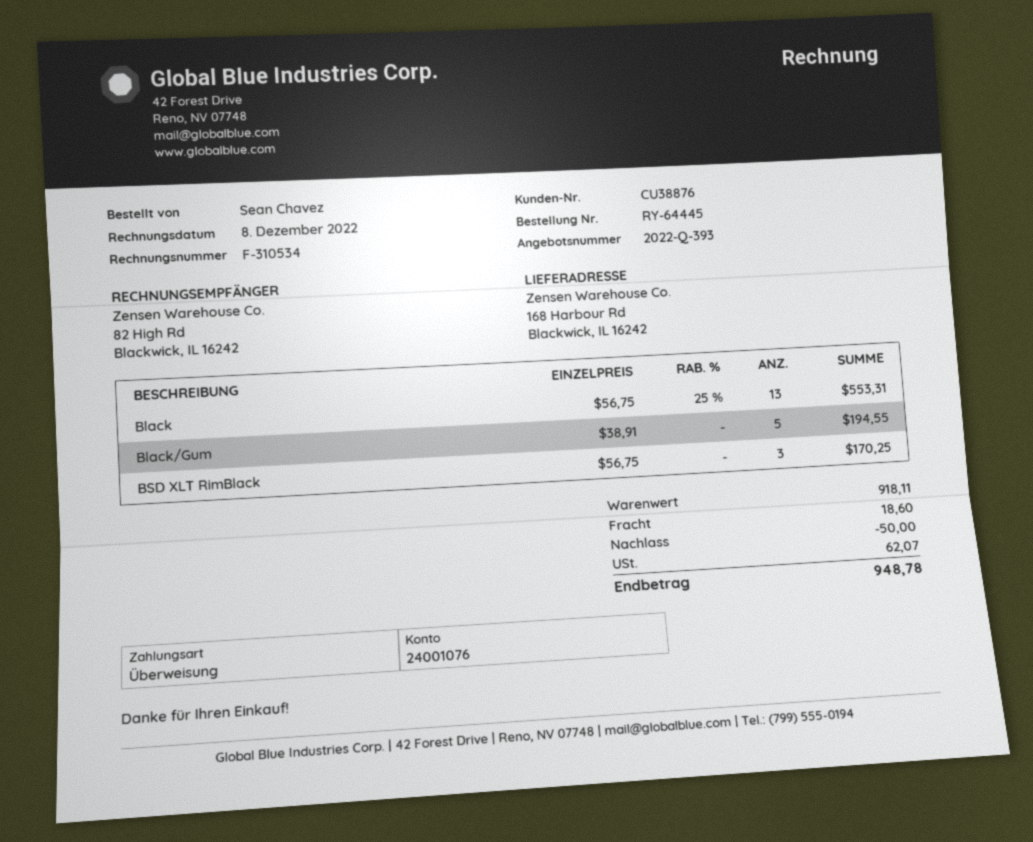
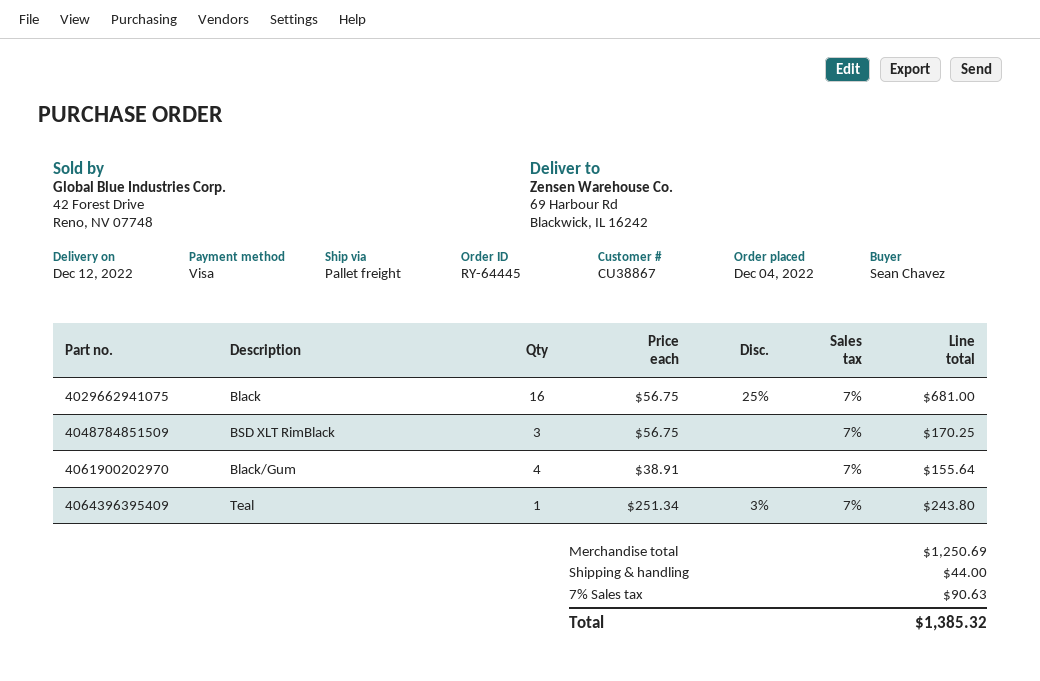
customer number: CU38876 -> CU38867
payment method: bank transfer -> Visa
ship to: 168 Harbour Rd, Blackwick, IL 16242 -> 69 Harbour Rd, Blackwick, IL 16242
Black: 13 x 56.75 - 25% = 553.31 -> 16 x 56.75 - 25% = 681.00
Black/Gum: 5 x 38.91 = 194.55 -> 4 x 38.91 = 155.64
Teal: none -> 1 x 251.34 - 3% = 243.80
subtotal: 918.11 -> 1250.69
discount: 50.00 -> none
shipping: 18.60 -> 44.00
tax: 62.07 -> 90.63
total: 948.78 -> 1385.32

